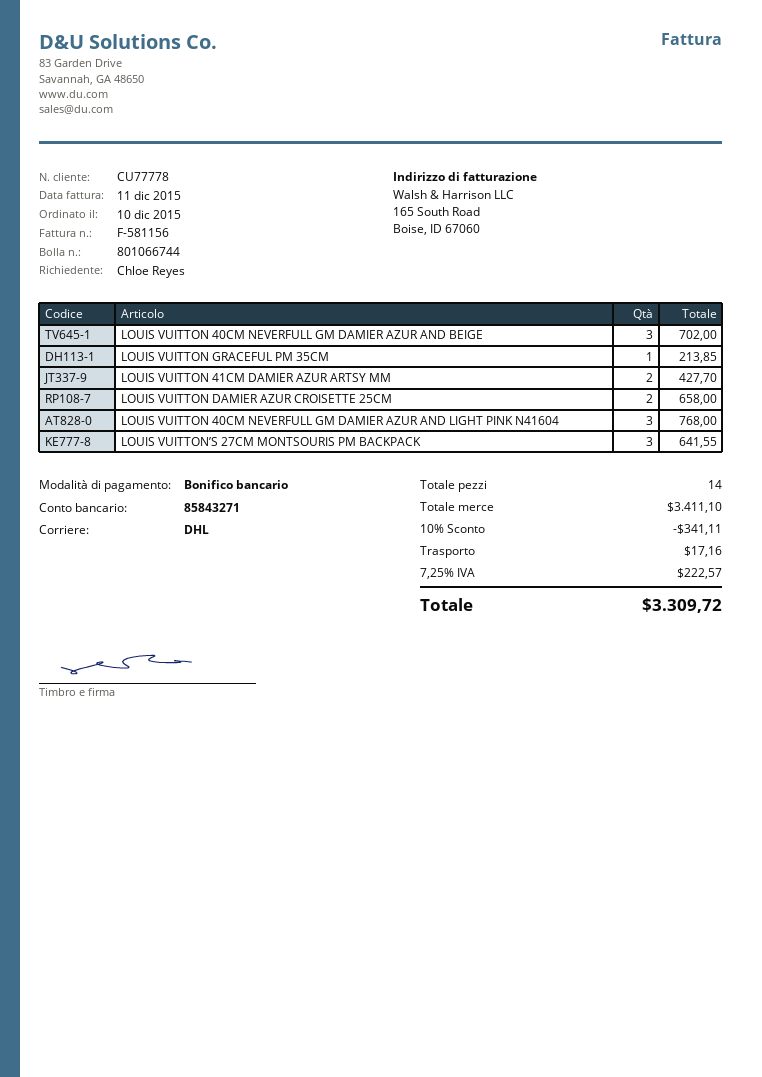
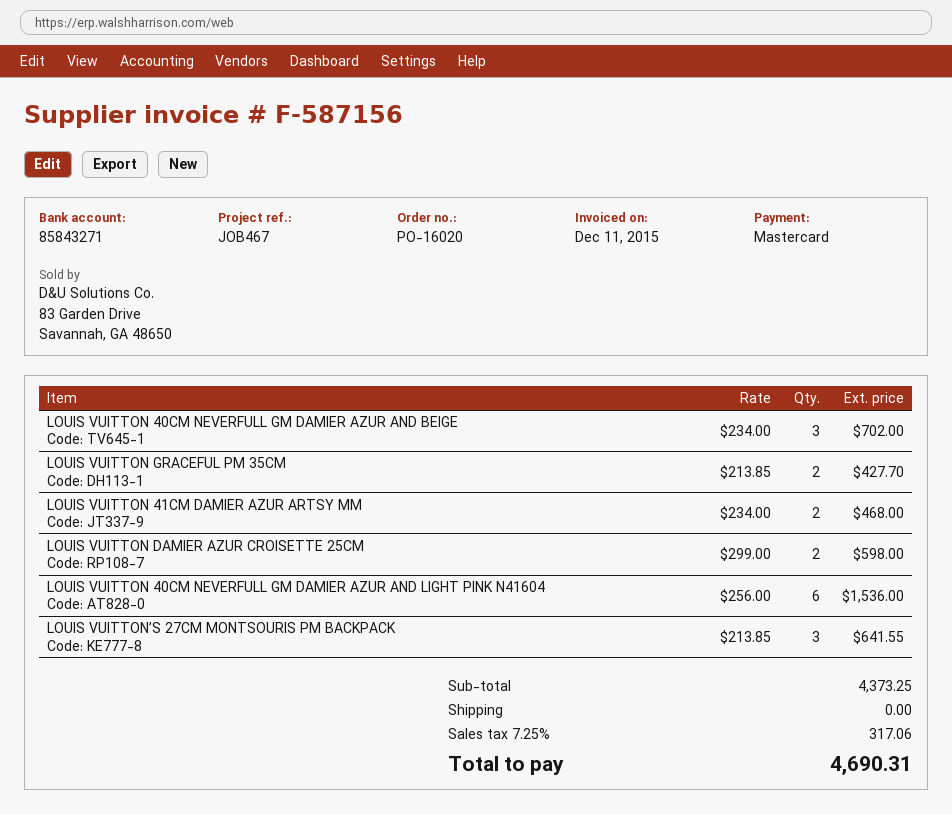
invoice number: F-581156 -> F-587156
payment method: bank transfer -> Mastercard
LOUIS VUITTON GRACEFUL PM 35CM: 1 for 213.85 -> 2 for 427.70
LOUIS VUITTON 41CM DAMIER AZUR ARTSY MM: 2 for 427.70 -> 2 for 468.00
LOUIS VUITTON DAMIER AZUR CROISETTE 25CM: 2 for 658.00 -> 2 for 598.00
LOUIS VUITTON 40CM NEVERFULL GM DAMIER AZUR AND LIGHT PINK N41604: 3 for 768.00 -> 6 for 1536.00
subtotal: 3411.10 -> 4373.25
discount: 10% = 341.11 -> none
shipping: 17.16 -> 0.00
tax: 7.25% = 222.57 -> 7.25% = 317.06
total: 3309.72 -> 4690.31

